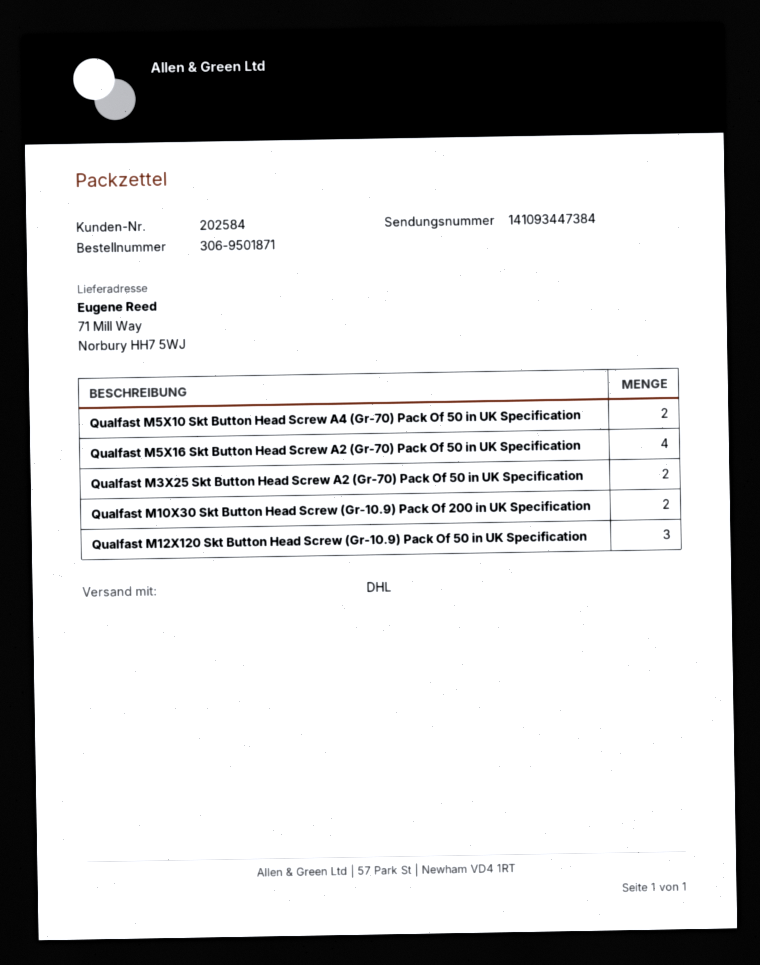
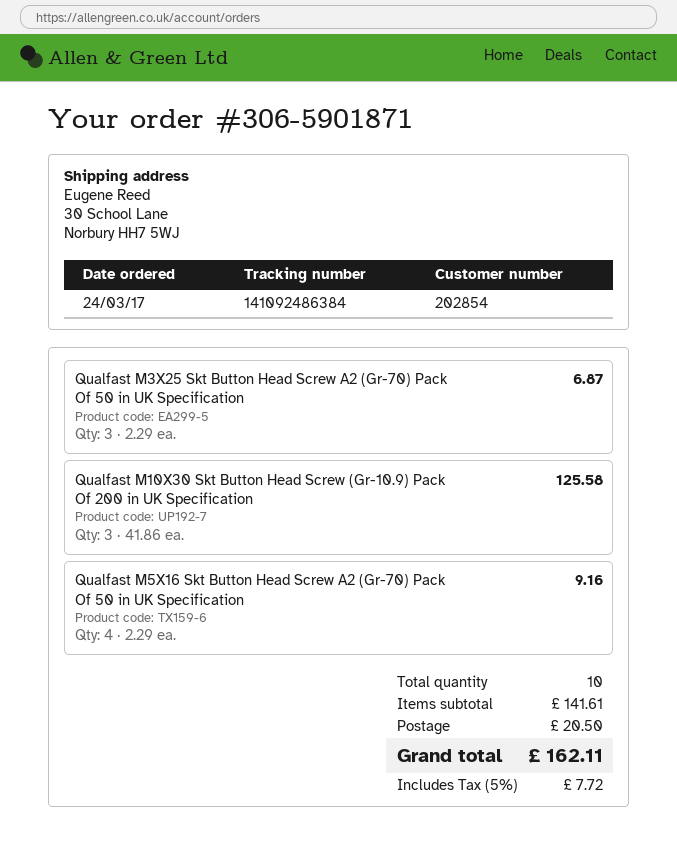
order number: 306-9501871 -> 306-5901871
customer number: 202584 -> 202854
tracking number: 141093447384 -> 141092486384
ship to: 71 Mill Way, Norbury HH7 5WJ -> 30 School Lane, Norbury HH7 5WJ
Qualfast M5X10 Skt Button Head Screw A4 (Gr-70) Pack Of 50 in UK Specification: 2 -> none
Qualfast M3X25 Skt Button Head Screw A2 (Gr-70) Pack Of 50 in UK Specification: 2 -> 3
Qualfast M10X30 Skt Button Head Screw (Gr-10.9) Pack Of 200 in UK Specification: 2 -> 3
Qualfast M12X120 Skt Button Head Screw (Gr-10.9) Pack Of 50 in UK Specification: 3 -> none

